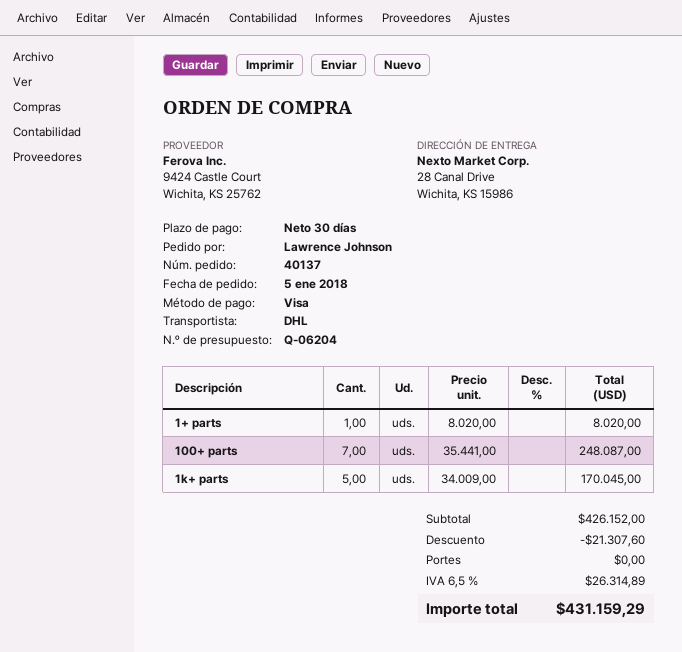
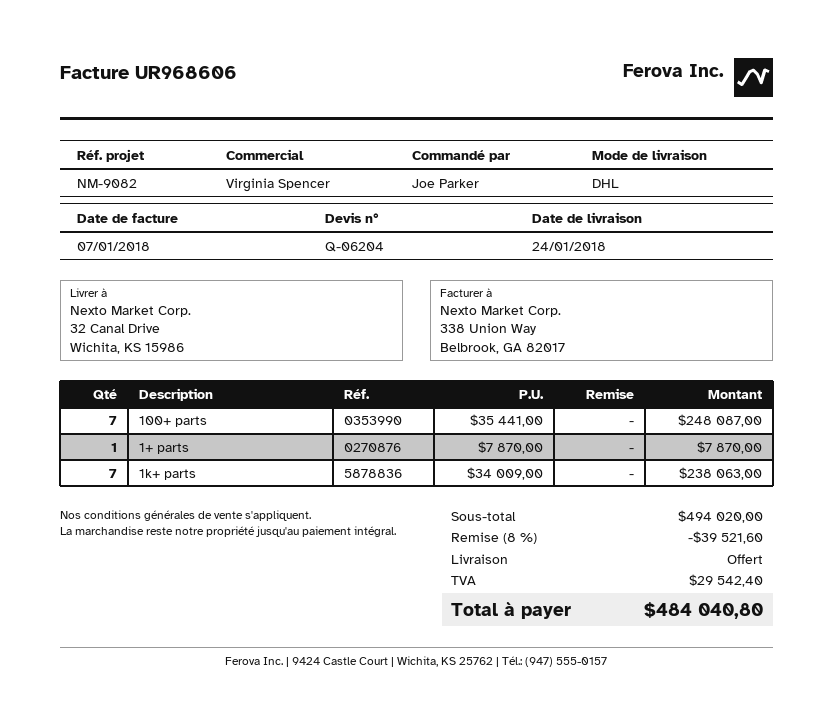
ordered by: Lawrence Johnson -> Joe Parker
ship to: 28 Canal Drive, Wichita, KS 15986 -> 32 Canal Drive, Wichita, KS 15986
1+ parts: 1 x 8020.00 = 8020.00 -> 1 x 7870.00 = 7870.00
1k+ parts: 5 x 34009.00 = 170045.00 -> 7 x 34009.00 = 238063.00
subtotal: 426152.00 -> 494020.00
discount: 21307.60 -> 39521.60
tax: 26314.89 -> 29542.40
total: 431159.29 -> 484040.80

